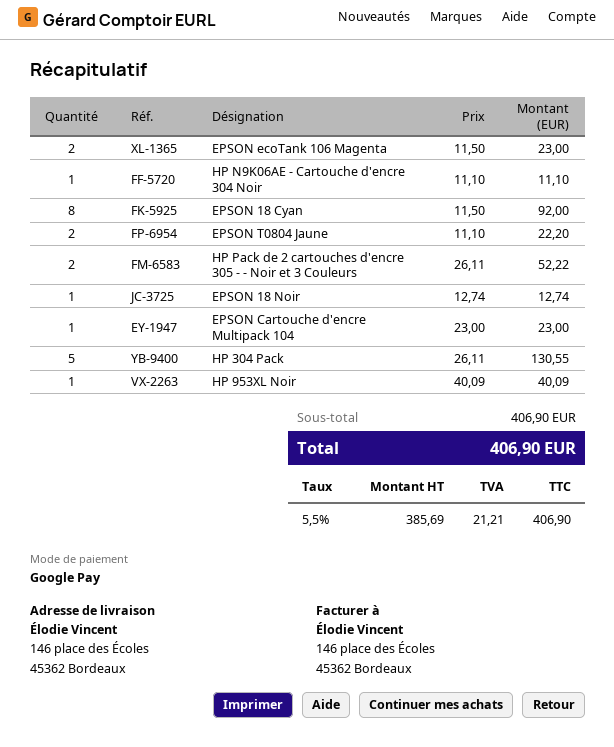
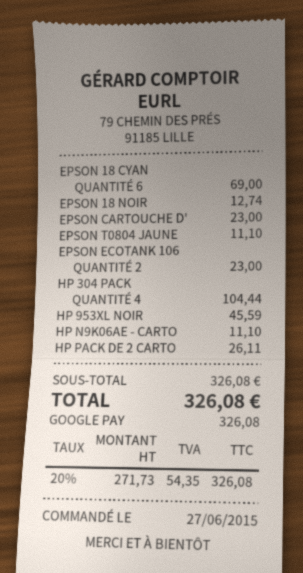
EPSON 18 Cyan: 8 for 92.00 -> 6 for 69.00
EPSON T0804 Jaune: 2 for 22.20 -> 1 for 11.10
HP Pack de 2 cartouches d'encre 305 - - Noir et 3 Couleurs: 2 for 52.22 -> 1 for 26.11
HP 304 Pack: 5 for 130.55 -> 4 for 104.44
HP 953XL Noir: 1 for 40.09 -> 1 for 45.59
subtotal: 406.90 -> 326.08
net: 385.69 -> 271.73
tax: 5.5% = 21.21 -> 20% = 54.35
total: 406.90 -> 326.08

